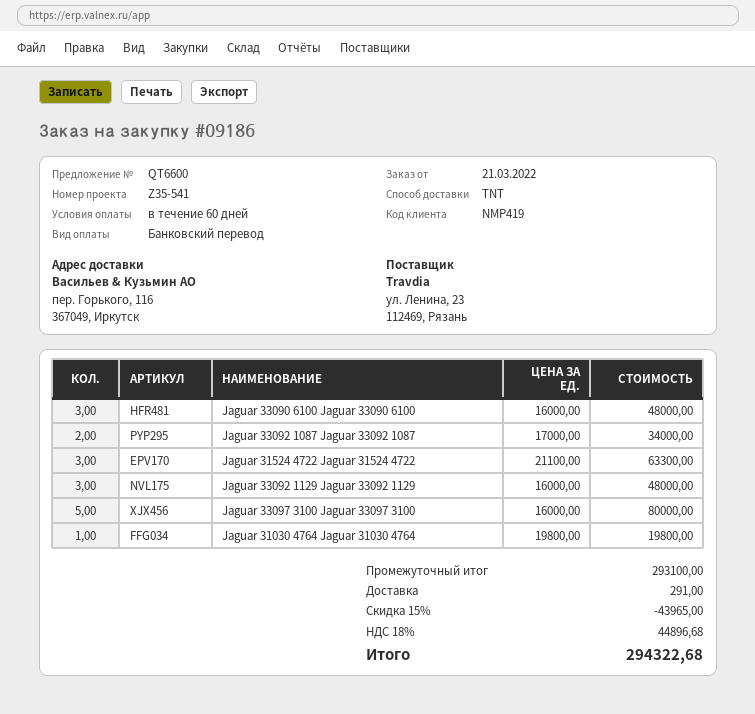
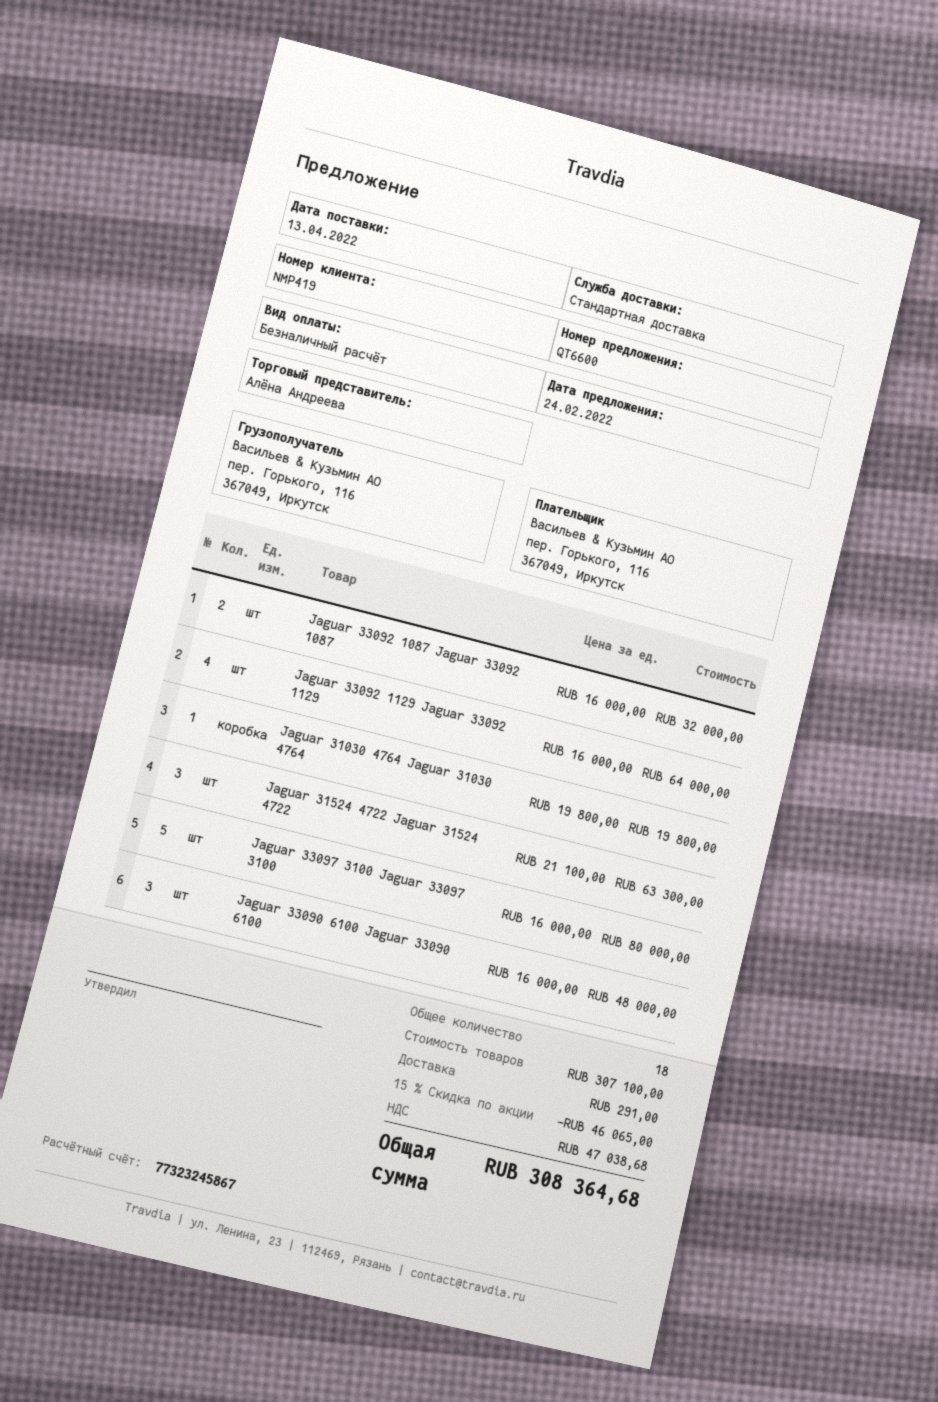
shipping method: TNT -> standard
Jaguar 33092 1087 Jaguar 33092 1087: 2 x 17000.00 = 34000.00 -> 2 x 16000.00 = 32000.00
Jaguar 33092 1129 Jaguar 33092 1129: 3 x 16000.00 = 48000.00 -> 4 x 16000.00 = 64000.00
subtotal: 293100.00 -> 307100.00
discount: 15% = 43965.00 -> 15% = 46065.00
tax: 44896.68 -> 47038.68
total: 294322.68 -> 308364.68

